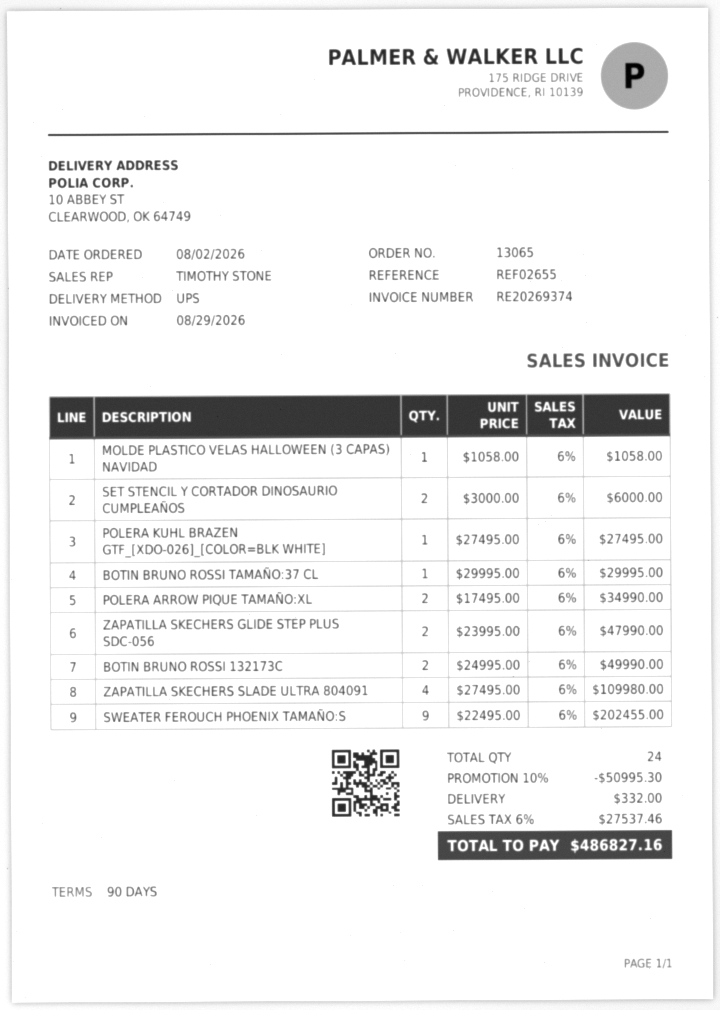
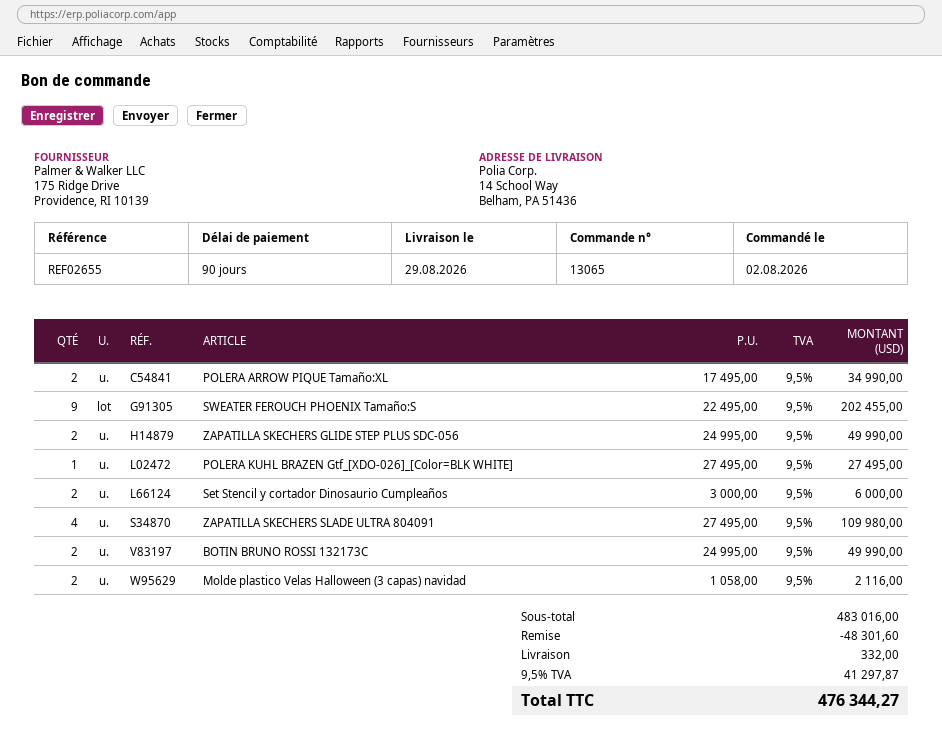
ship to: 10 ABBEY ST, CLEARWOOD, OK 64749 -> 14 School Way, Belham, PA 51436
MOLDE PLASTICO VELAS HALLOWEEN (3 CAPAS) NAVIDAD: 1 x 1058.00 = 1058.00 -> 2 x 1058.00 = 2116.00
BOTIN BRUNO ROSSI TAMAÑO:37 CL: 1 x 29995.00 = 29995.00 -> none
ZAPATILLA SKECHERS GLIDE STEP PLUS SDC-056: 2 x 23995.00 = 47990.00 -> 2 x 24995.00 = 49990.00
discount: 50995.30 -> 48301.60
tax: 6% = 27537.46 -> 9.5% = 41297.87
total: 486827.16 -> 476344.27

